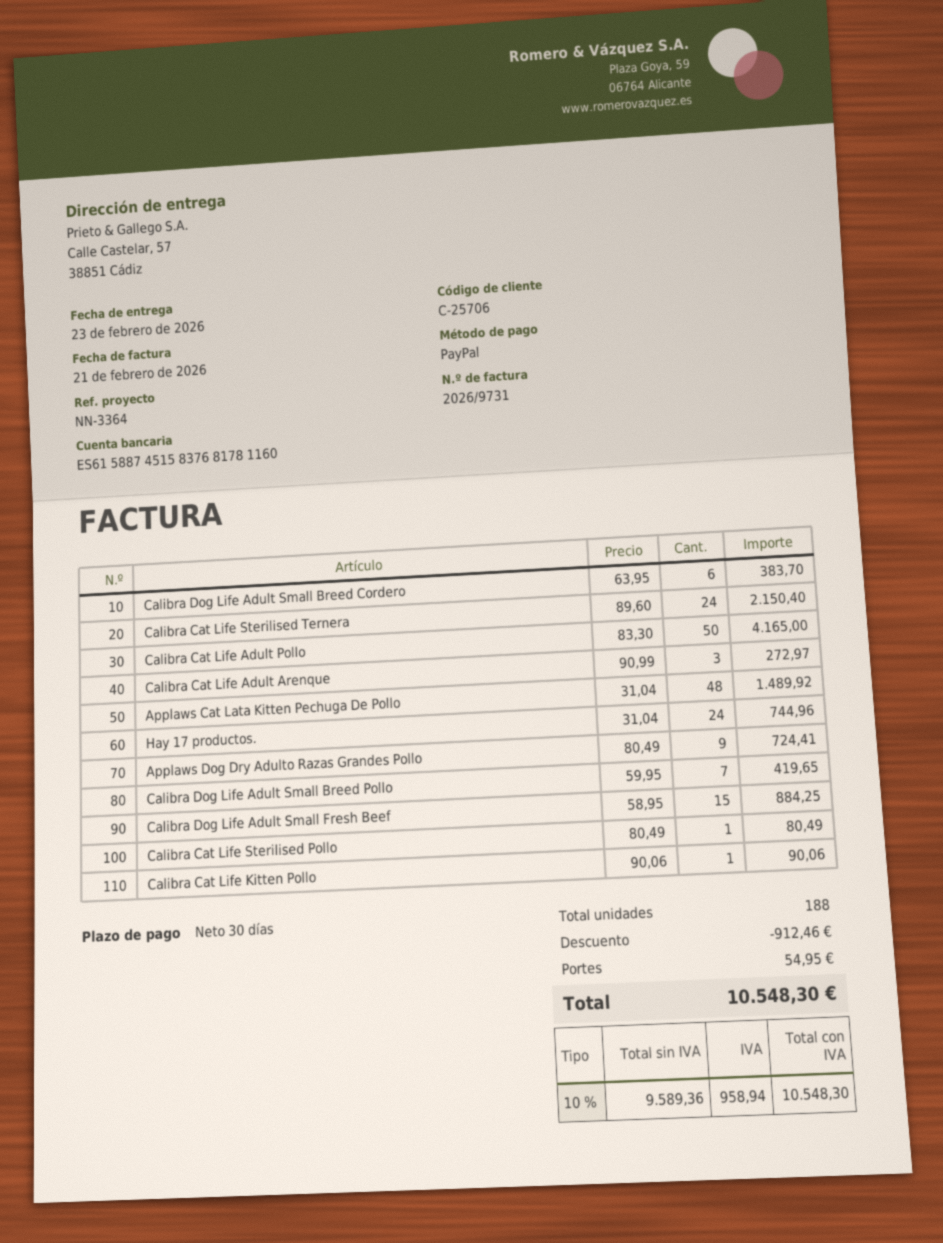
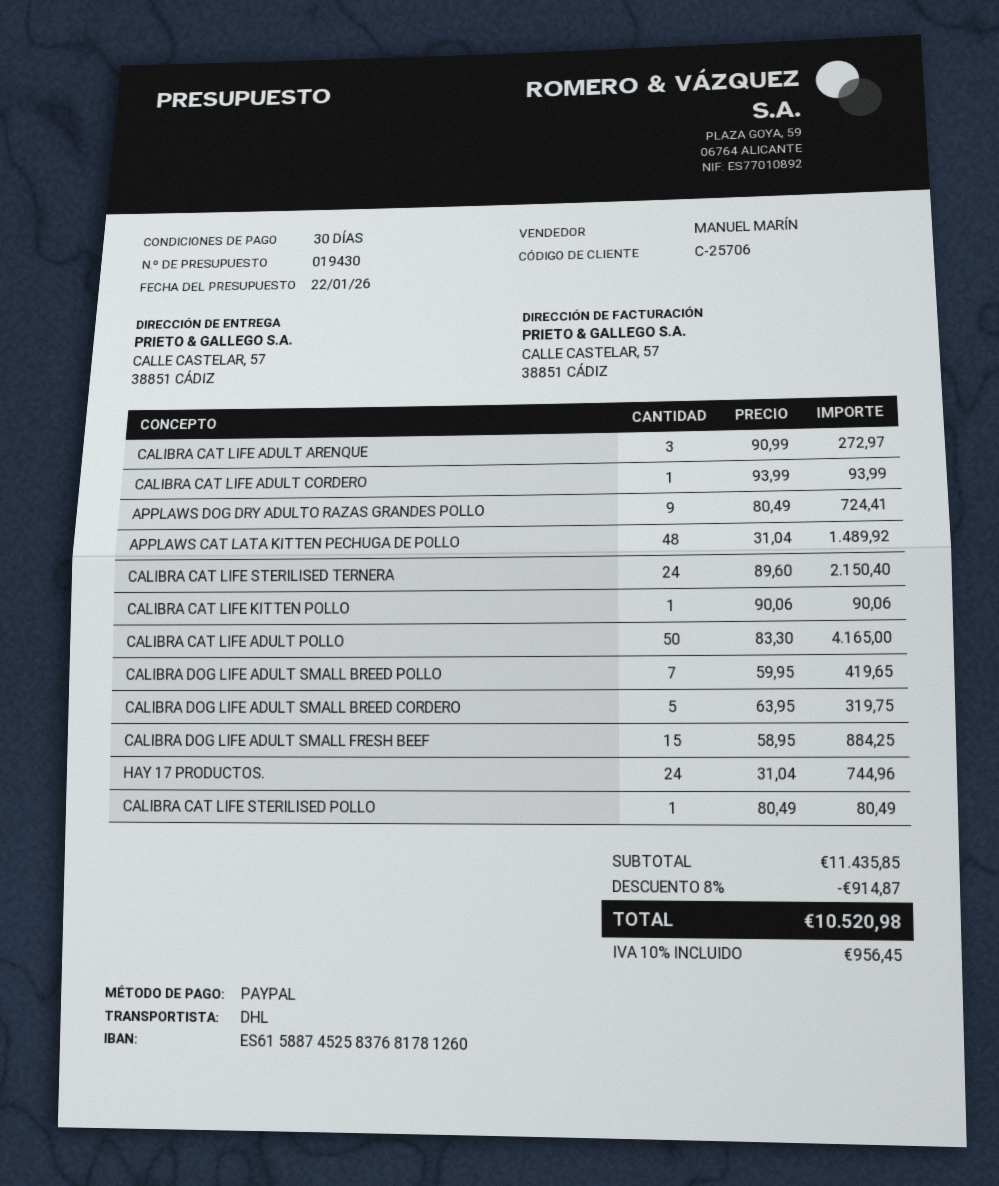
bank account: ES6158874515837681781160 -> ES6158874525837681781260
Calibra Dog Life Adult Small Breed Cordero: 6 x 63.95 = 383.70 -> 5 x 63.95 = 319.75
CALIBRA CAT LIFE ADULT CORDERO: none -> 1 x 93.99 = 93.99
discount: 912.46 -> 914.87
shipping: 54.95 -> none
tax: 10% = 958.94 -> 10% = 956.45
total: 10548.30 -> 10520.98

